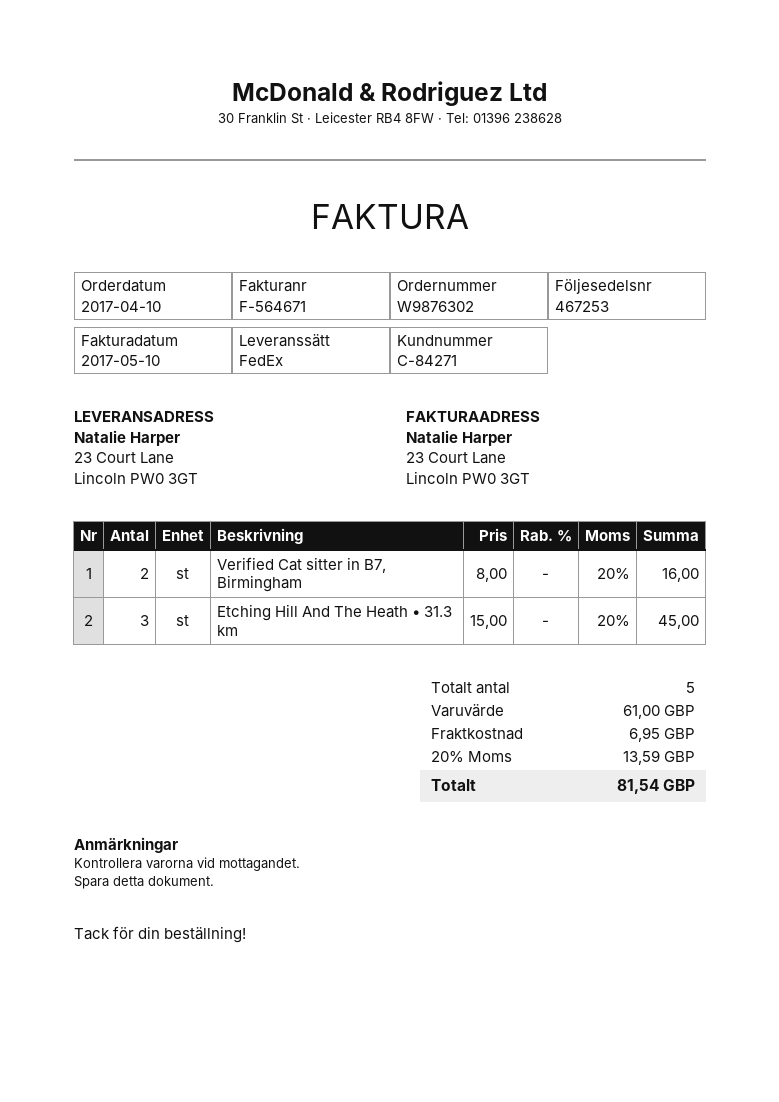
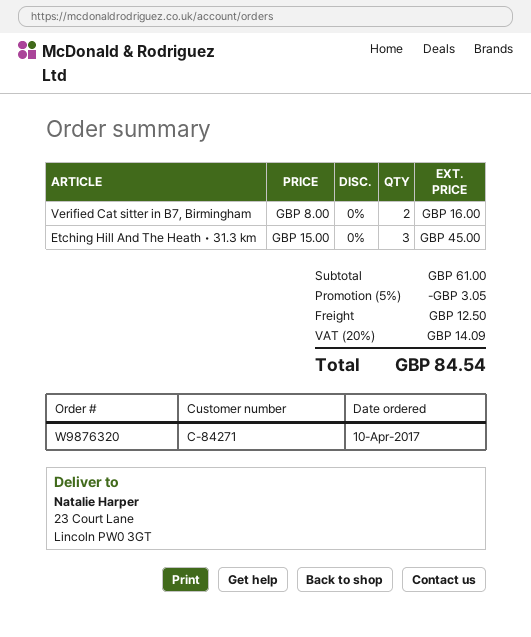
order number: W9876302 -> W9876320
discount: none -> 5% = 3.05
shipping: 6.95 -> 12.50
tax: 20% = 13.59 -> 20% = 14.09
total: 81.54 -> 84.54

